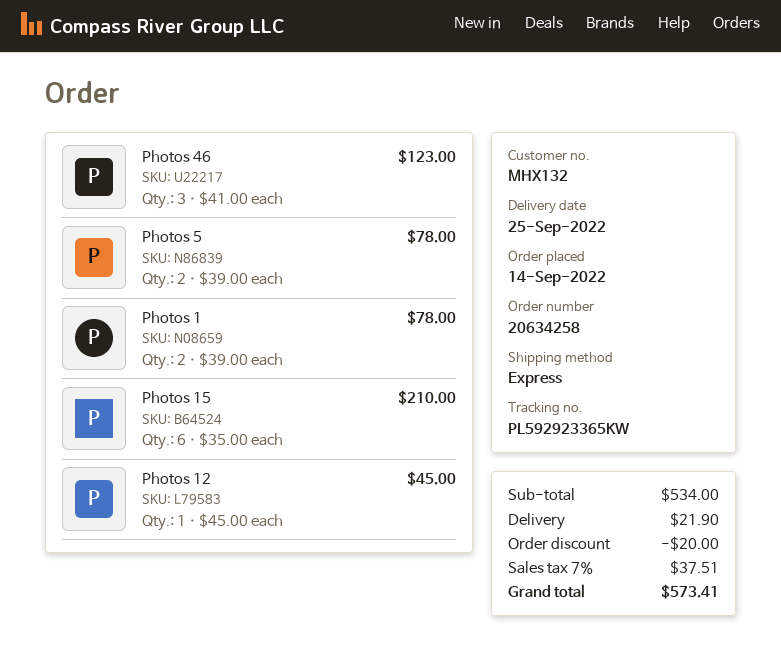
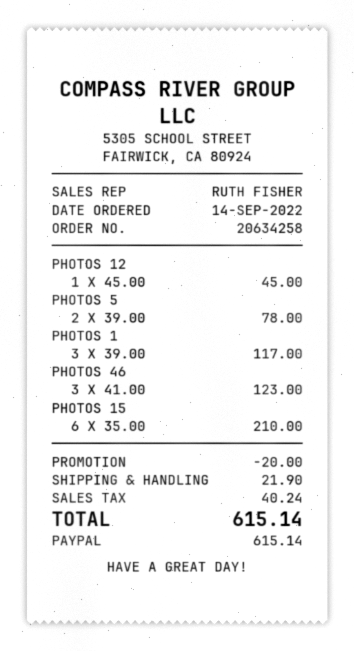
Photos 1: 2 x 39.00 = 78.00 -> 3 x 39.00 = 117.00
tax: 37.51 -> 40.24
total: 573.41 -> 615.14

